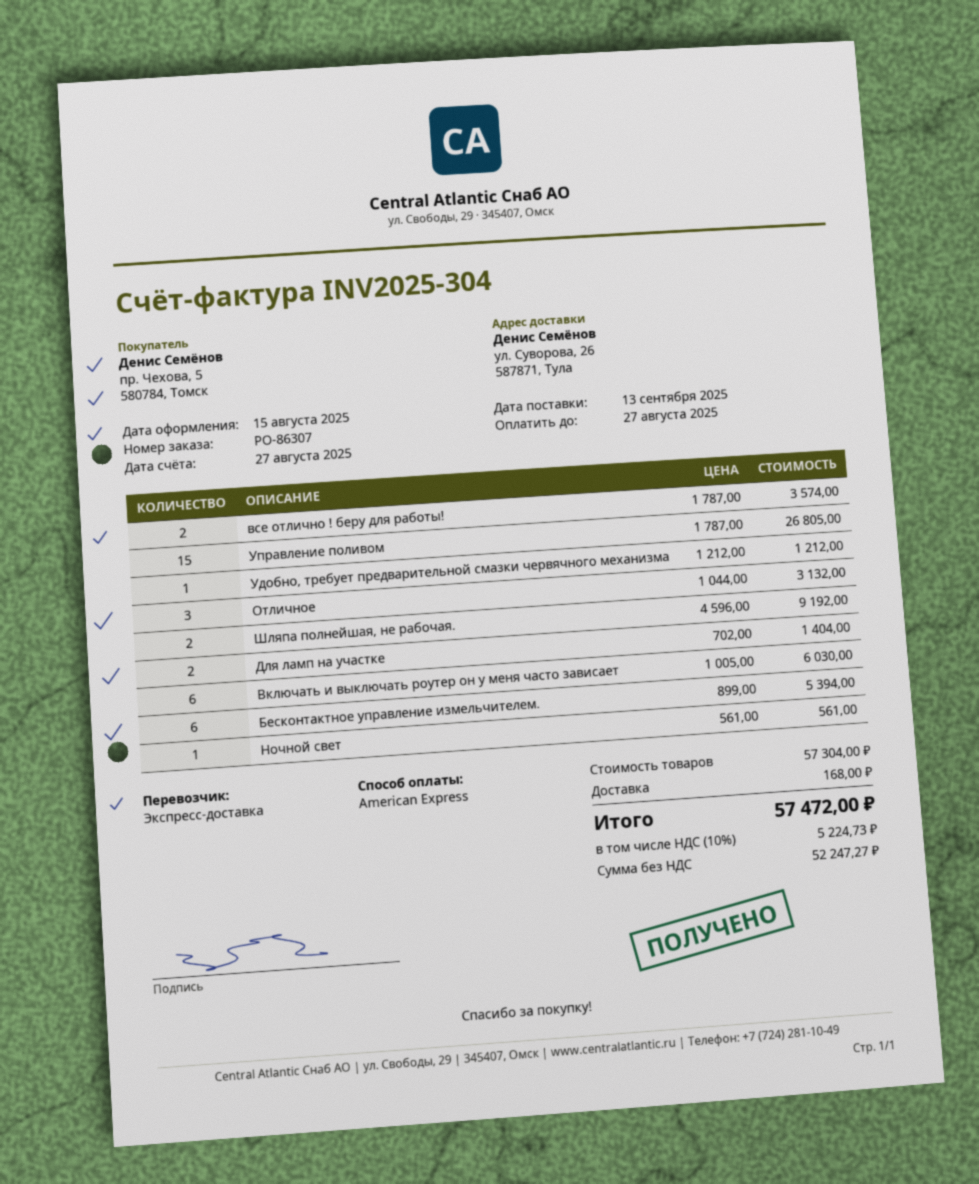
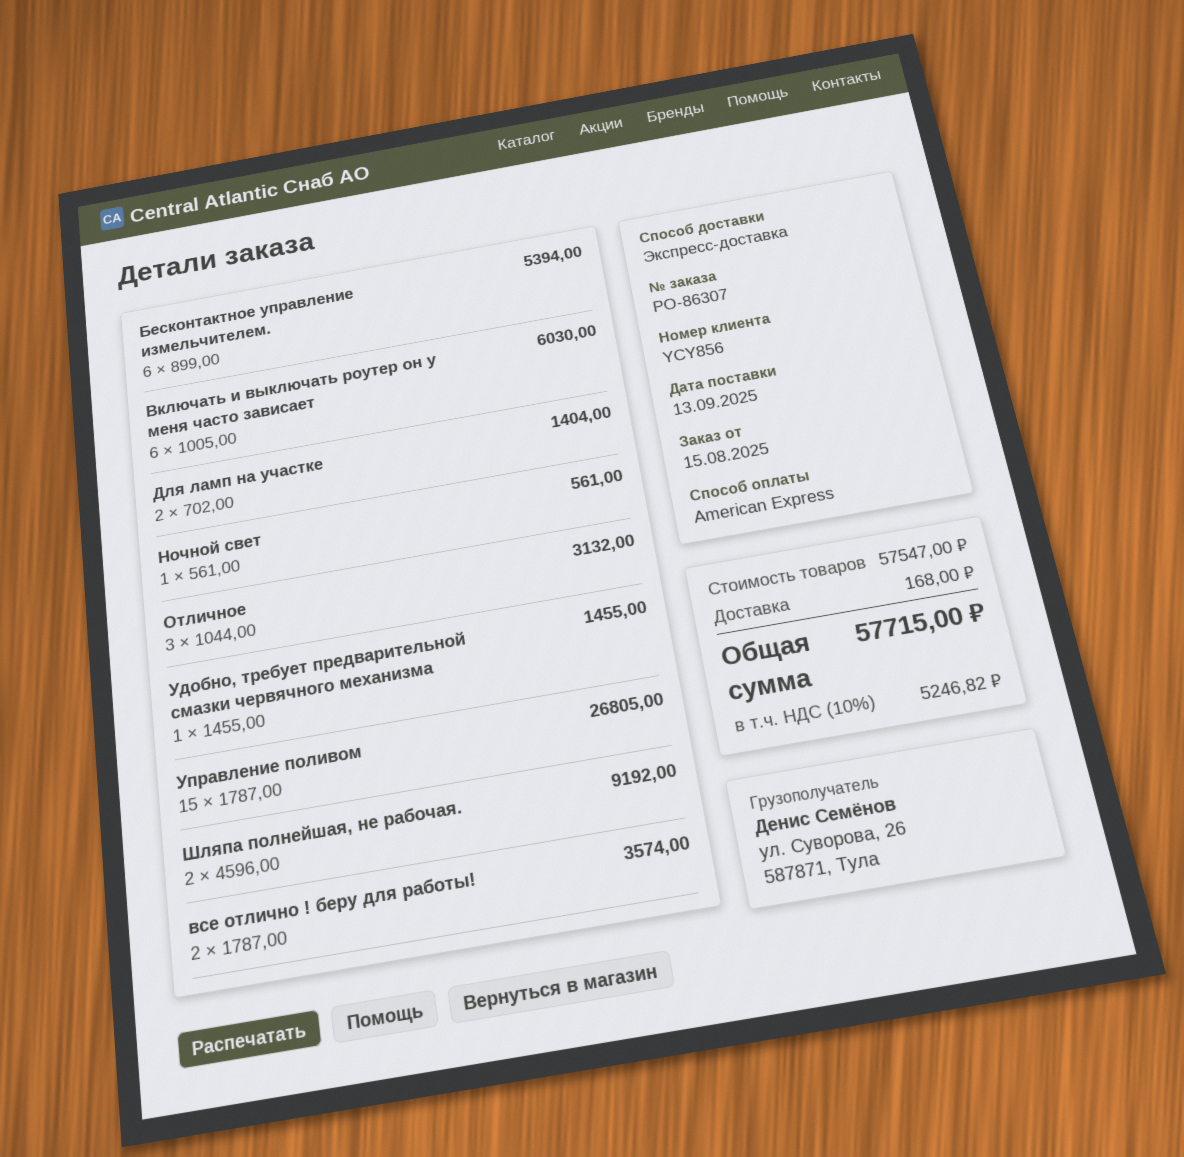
Удобно, требует предварительной смазки червячного механизма: 1 x 1212.00 = 1212.00 -> 1 x 1455.00 = 1455.00
subtotal: 57304.00 -> 57547.00
tax: 10% = 5224.73 -> 10% = 5246.82
total: 57472.00 -> 57715.00

